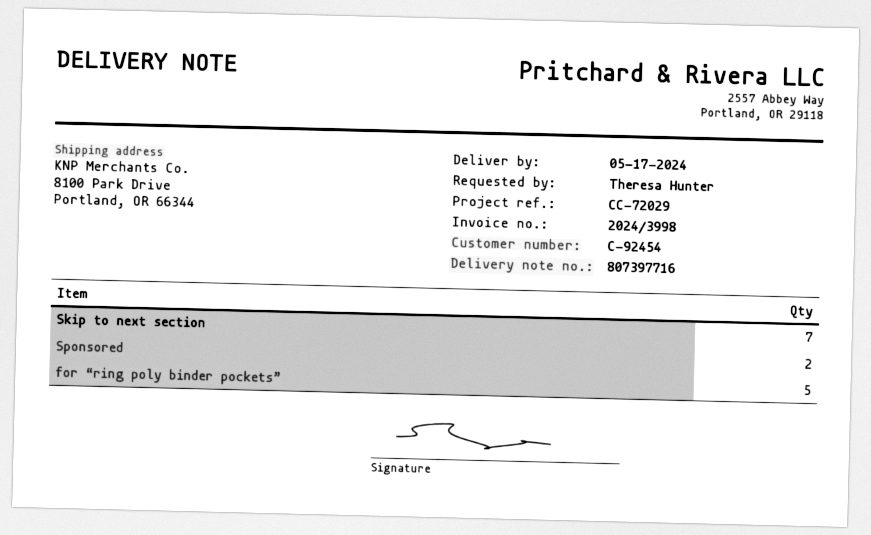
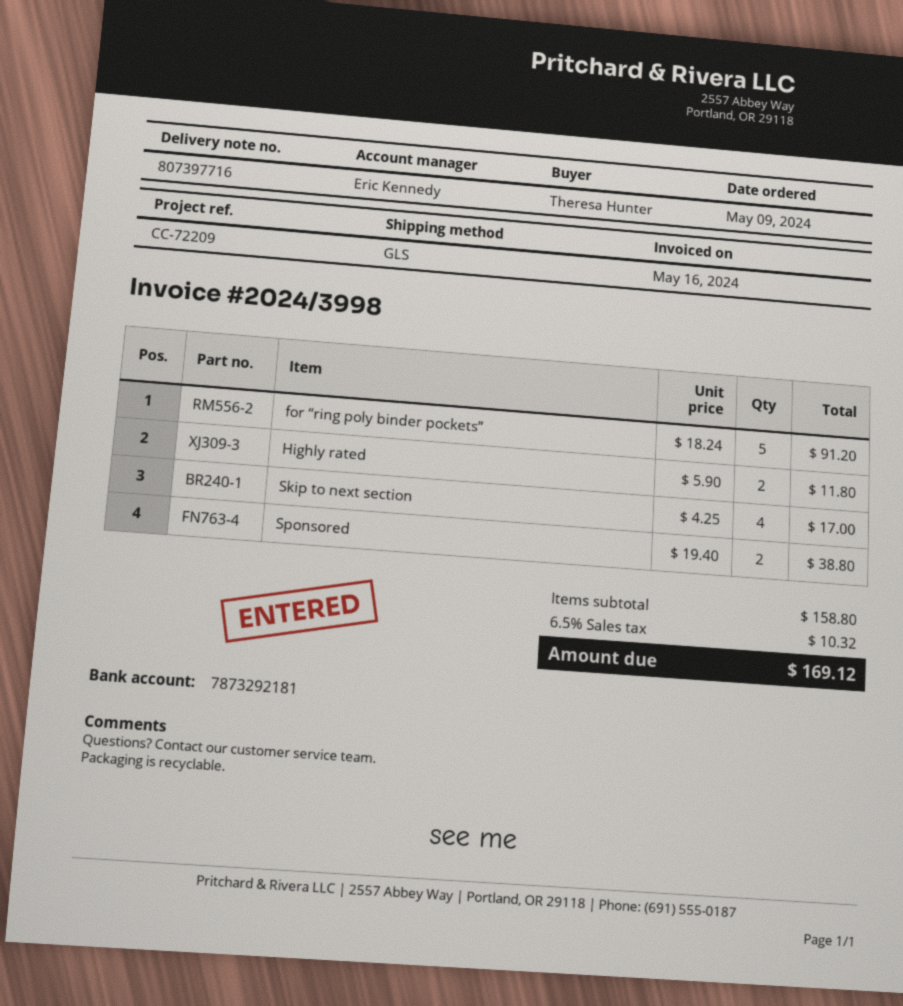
reference: CC-72029 -> CC-72209
Skip to next section: 7 -> 4
Highly rated: none -> 2

